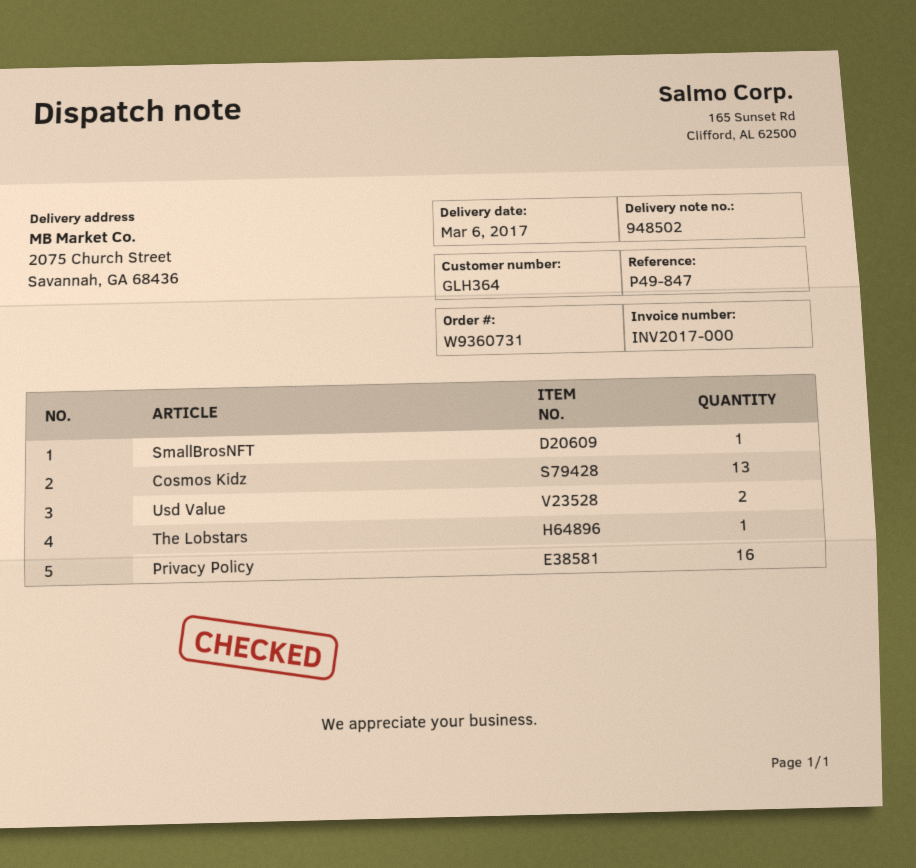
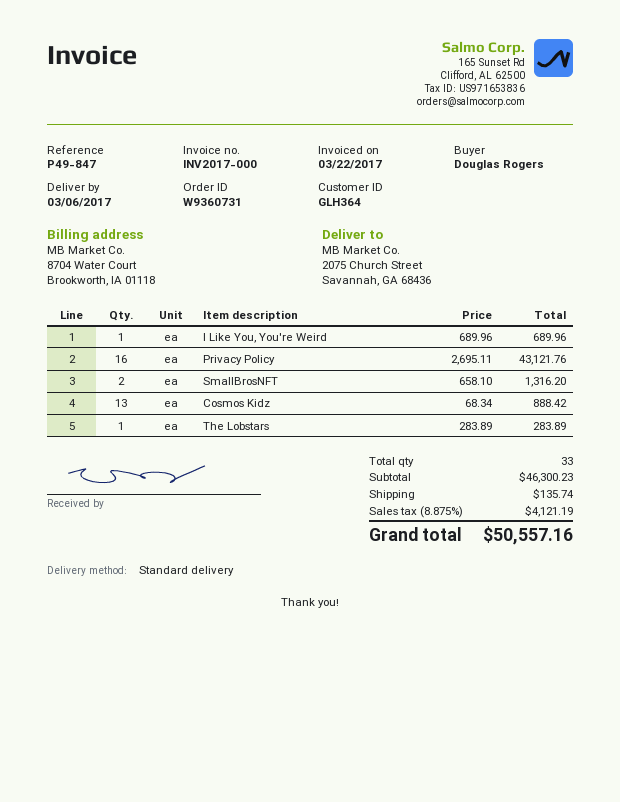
SmallBrosNFT: 1 -> 2
Usd Value: 2 -> none
I Like You, You're Weird: none -> 1

